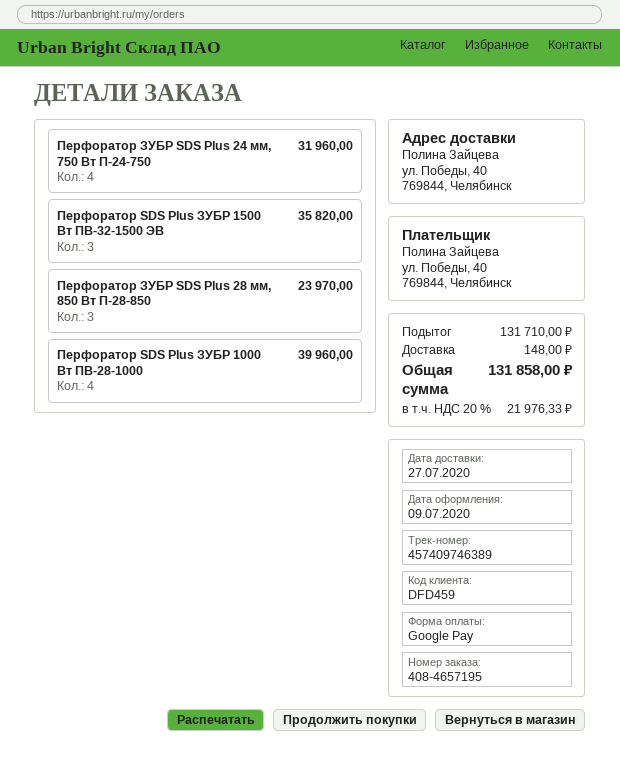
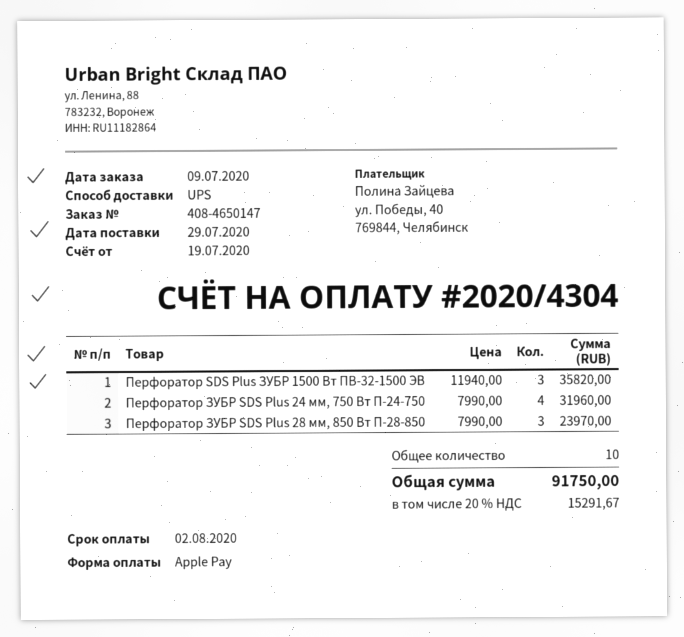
order number: 408-4657195 -> 408-4650147
delivery date: 2020-07-27 -> 2020-07-29
payment method: Google Pay -> Apple Pay
Перфоратор SDS Plus ЗУБР 1000 Вт ПВ-28-1000: 4 for 39960.00 -> none
shipping: 148.00 -> none
tax: 20% = 21976.33 -> 20% = 15291.67
total: 131858.00 -> 91750.00

